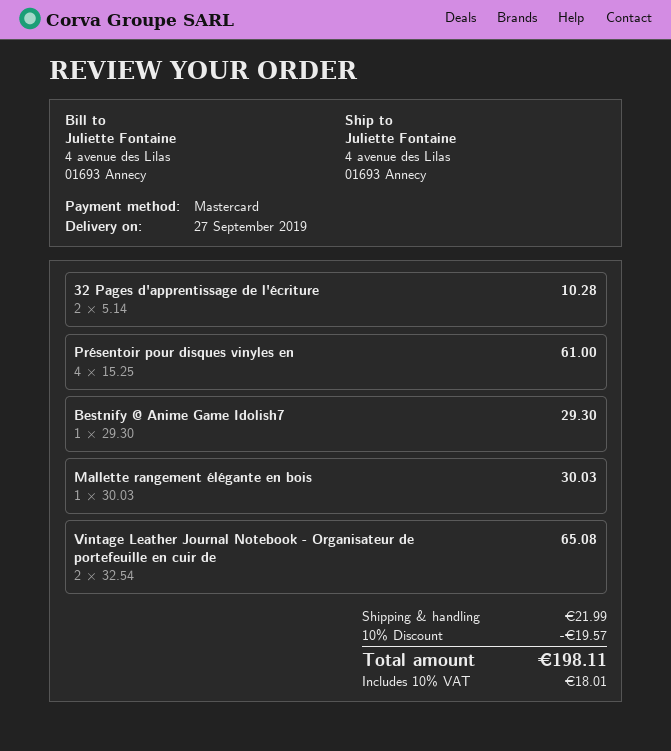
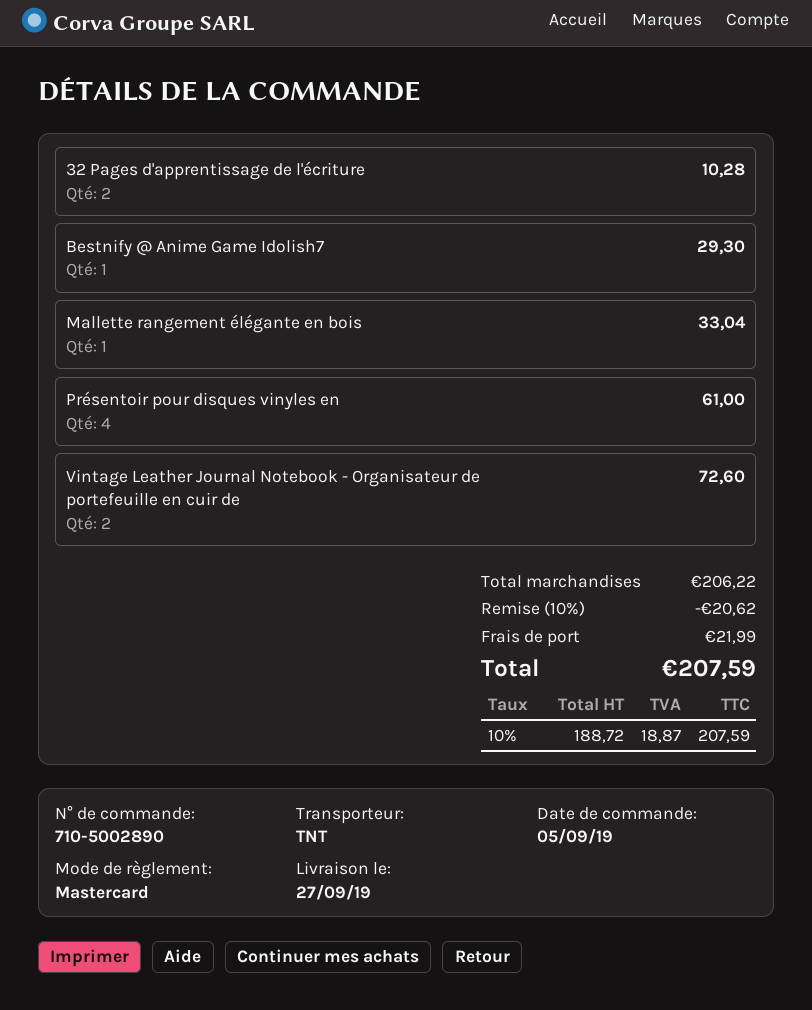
Mallette rangement élégante en bois: 1 for 30.03 -> 1 for 33.04
Vintage Leather Journal Notebook - Organisateur de portefeuille en cuir de: 2 for 65.08 -> 2 for 72.60
discount: 10% = 19.57 -> 10% = 20.62
tax: 10% = 18.01 -> 10% = 18.87
total: 198.11 -> 207.59

